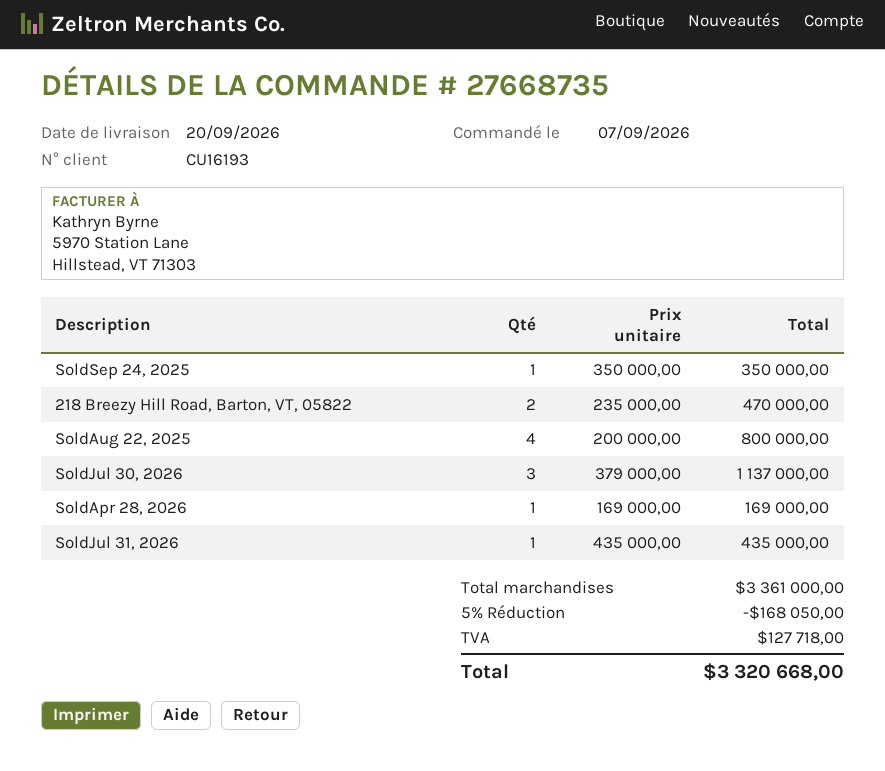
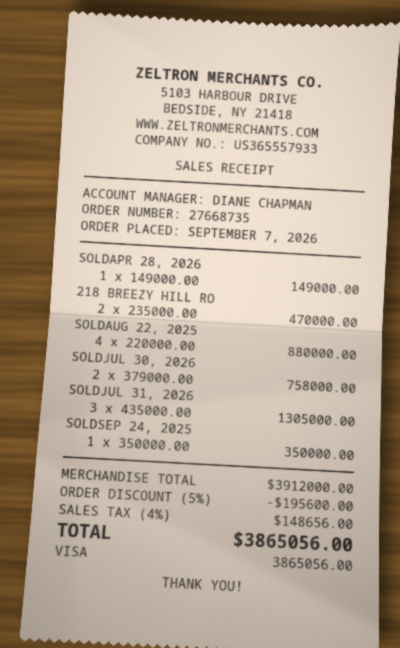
SoldAug 22, 2025: 4 x 200000.00 = 800000.00 -> 4 x 220000.00 = 880000.00
SoldJul 30, 2026: 3 x 379000.00 = 1137000.00 -> 2 x 379000.00 = 758000.00
SoldApr 28, 2026: 1 x 169000.00 = 169000.00 -> 1 x 149000.00 = 149000.00
SoldJul 31, 2026: 1 x 435000.00 = 435000.00 -> 3 x 435000.00 = 1305000.00
subtotal: 3361000.00 -> 3912000.00
discount: 5% = 168050.00 -> 5% = 195600.00
tax: 127718.00 -> 148656.00
total: 3320668.00 -> 3865056.00

